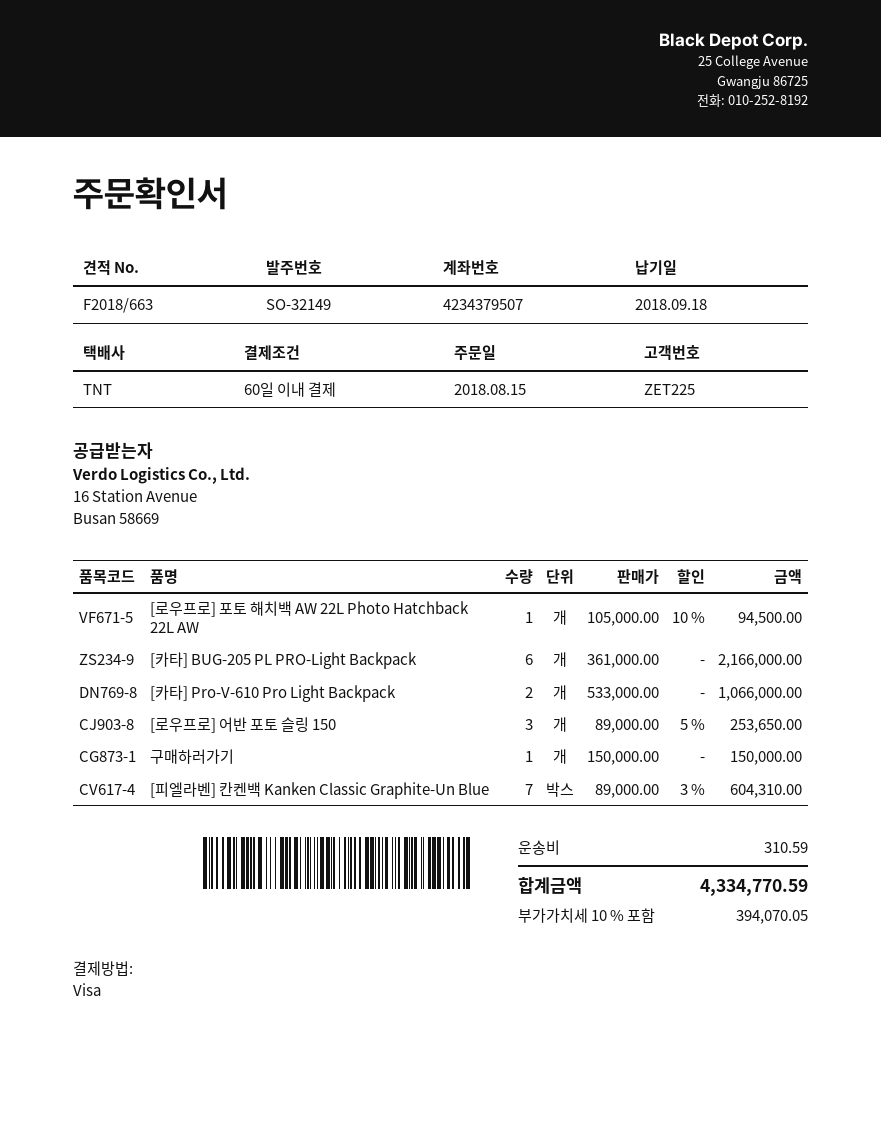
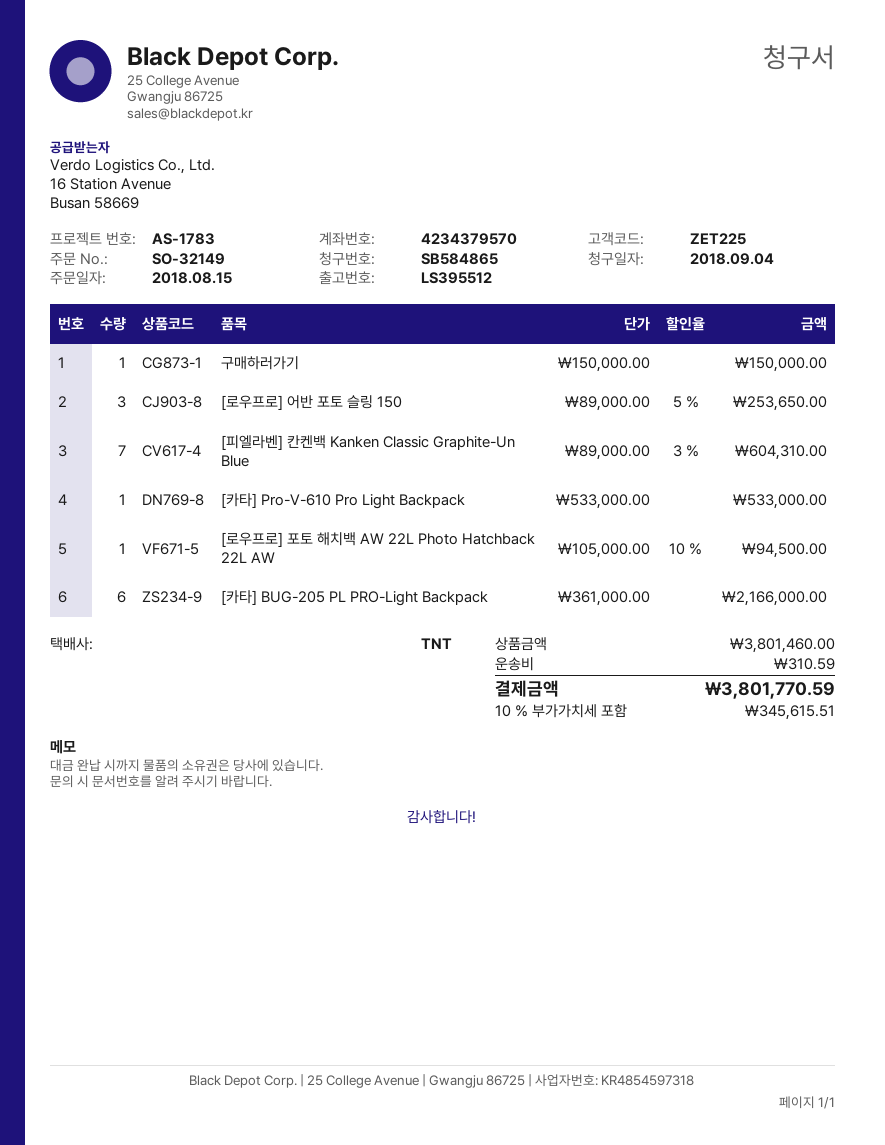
bank account: 4234379507 -> 4234379570
[카타] Pro-V-610 Pro Light Backpack: 2 x 533000.00 = 1066000.00 -> 1 x 533000.00 = 533000.00
tax: 10% = 394070.05 -> 10% = 345615.51
total: 4334770.59 -> 3801770.59

